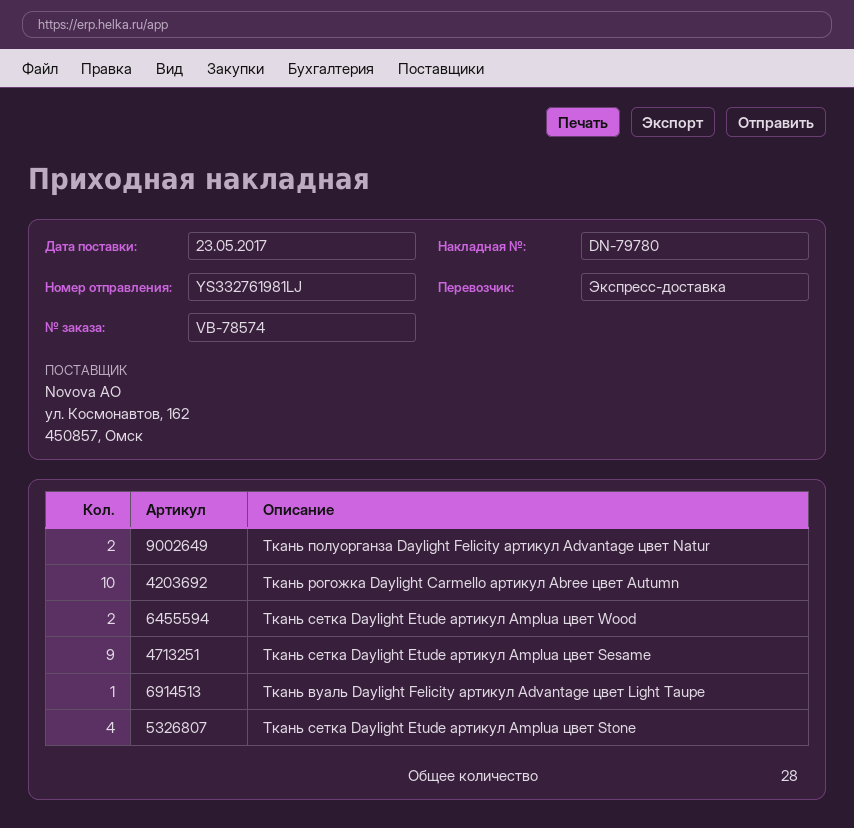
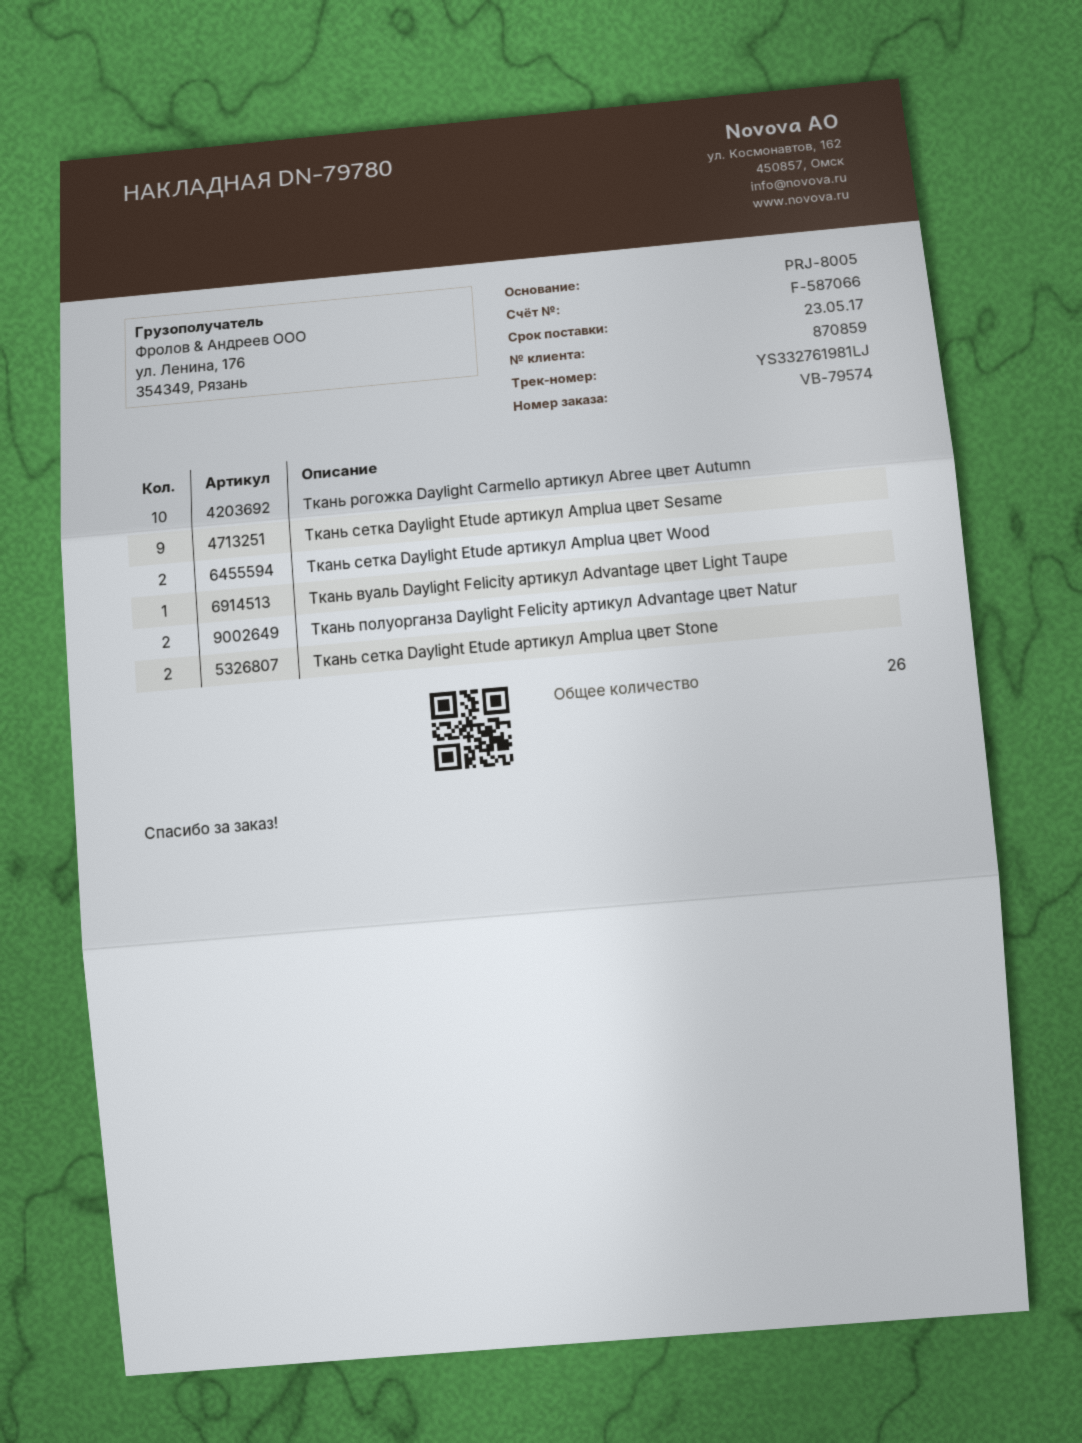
order number: VB-78574 -> VB-79574
Ткань сетка Daylight Etude артикул Amplua цвет Stone: 4 -> 2
total quantity: 28 -> 26

